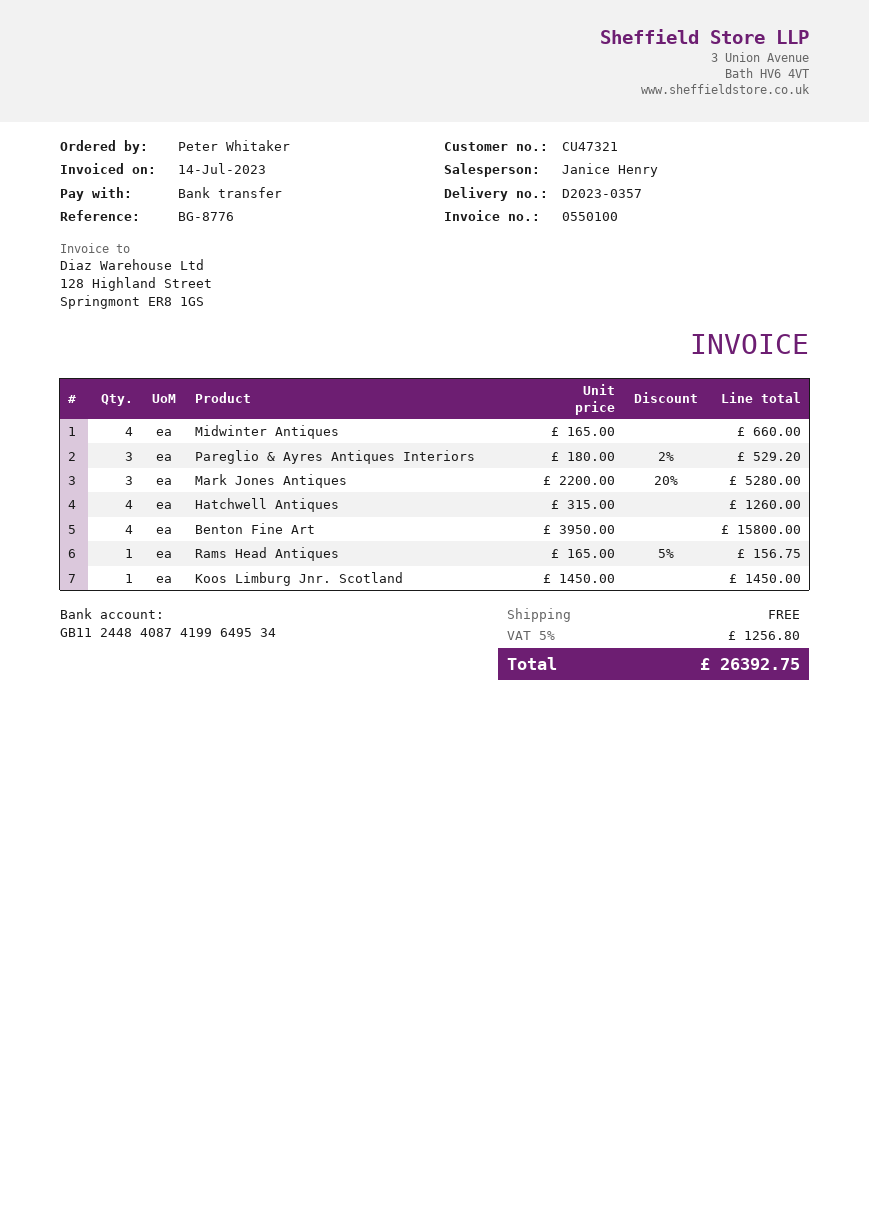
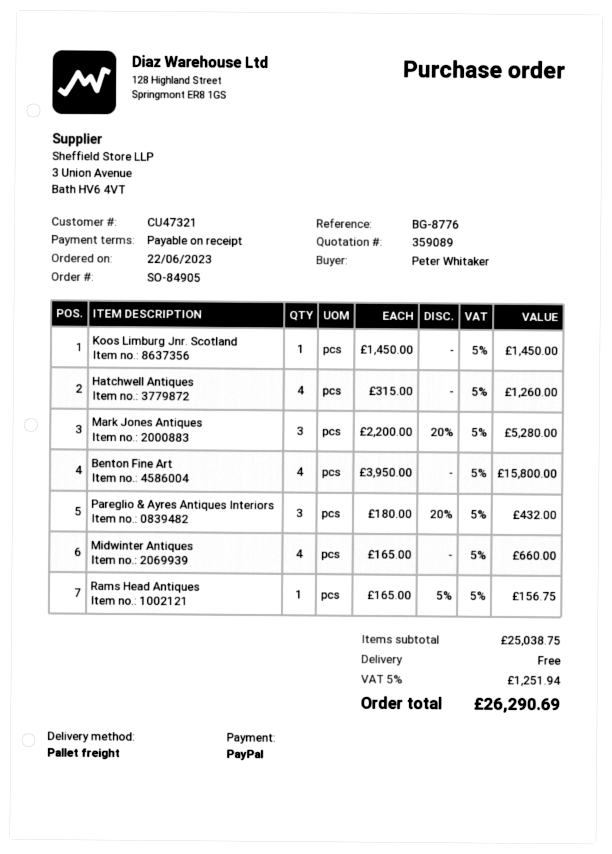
payment method: bank transfer -> PayPal
Pareglio & Ayres Antiques Interiors: 3 x 180.00 - 2% = 529.20 -> 3 x 180.00 - 20% = 432.00
tax: 5% = 1256.80 -> 5% = 1251.94
total: 26392.75 -> 26290.69

